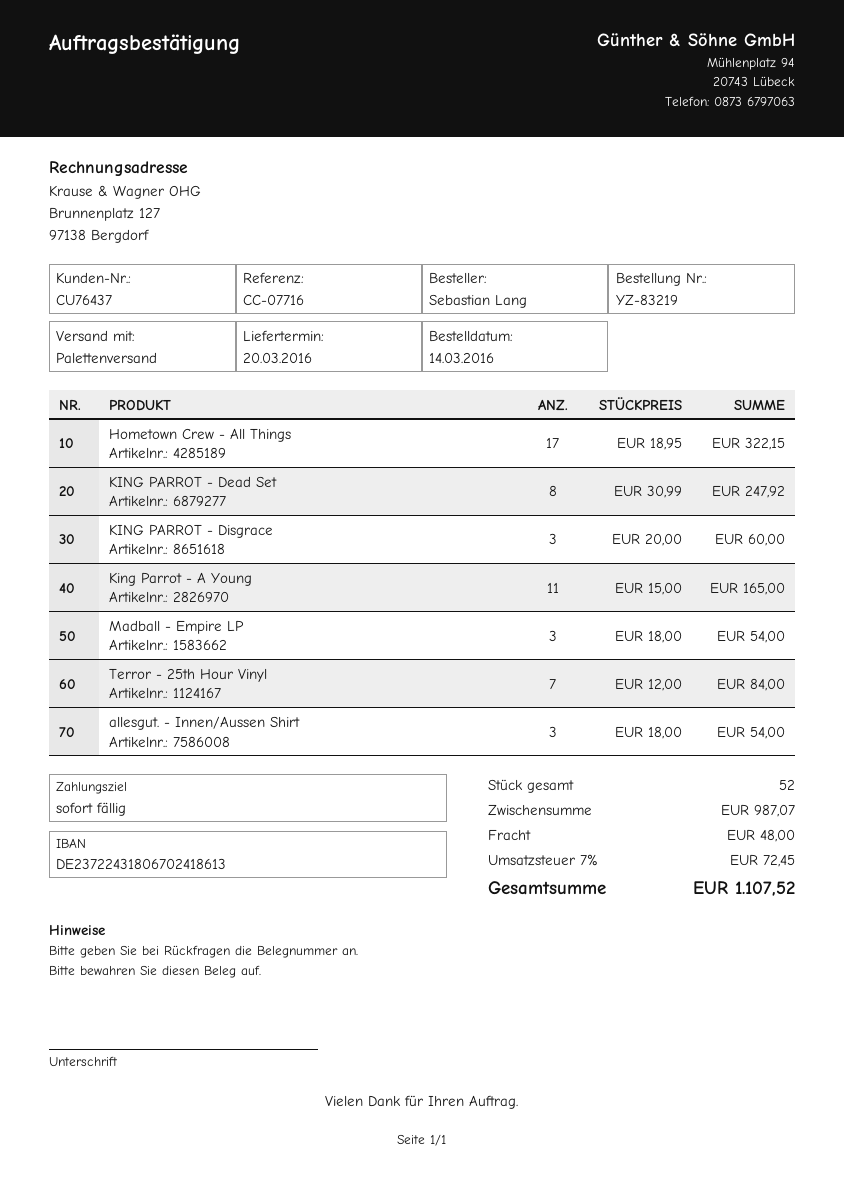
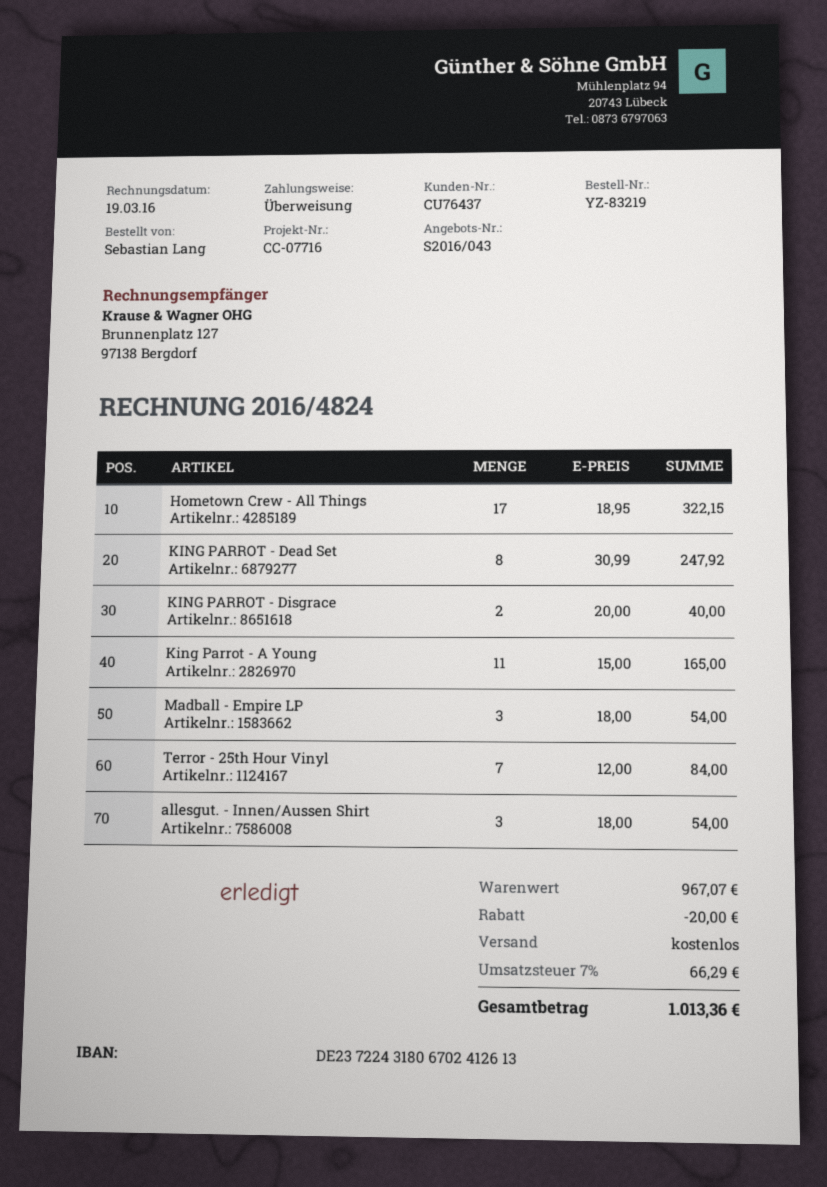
bank account: DE23722431806702418613 -> DE23722431806702412613
KING PARROT - Disgrace: 3 x 20.00 = 60.00 -> 2 x 20.00 = 40.00
subtotal: 987.07 -> 967.07
discount: none -> 20.00
shipping: 48.00 -> 0.00
tax: 7% = 72.45 -> 7% = 66.29
total: 1107.52 -> 1013.36

